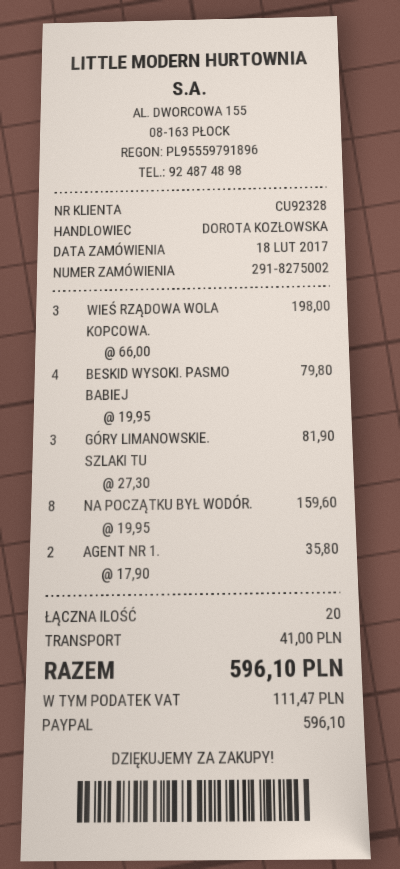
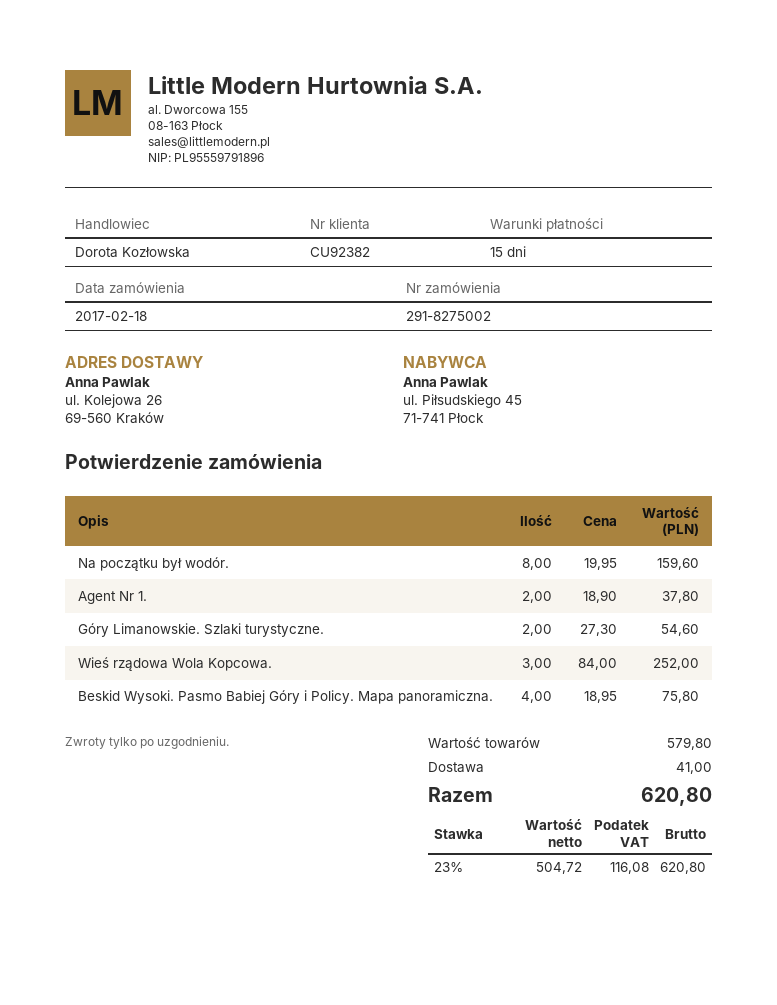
customer number: CU92328 -> CU92382
WIEŚ RZĄDOWA WOLA KOPCOWA.: 3 x 66.00 = 198.00 -> 3 x 84.00 = 252.00
BESKID WYSOKI. PASMO BABIEJ: 4 x 19.95 = 79.80 -> 4 x 18.95 = 75.80
GÓRY LIMANOWSKIE. SZLAKI TU: 3 x 27.30 = 81.90 -> 2 x 27.30 = 54.60
AGENT NR 1.: 2 x 17.90 = 35.80 -> 2 x 18.90 = 37.80
tax: 111.47 -> 116.08
total: 596.10 -> 620.80

